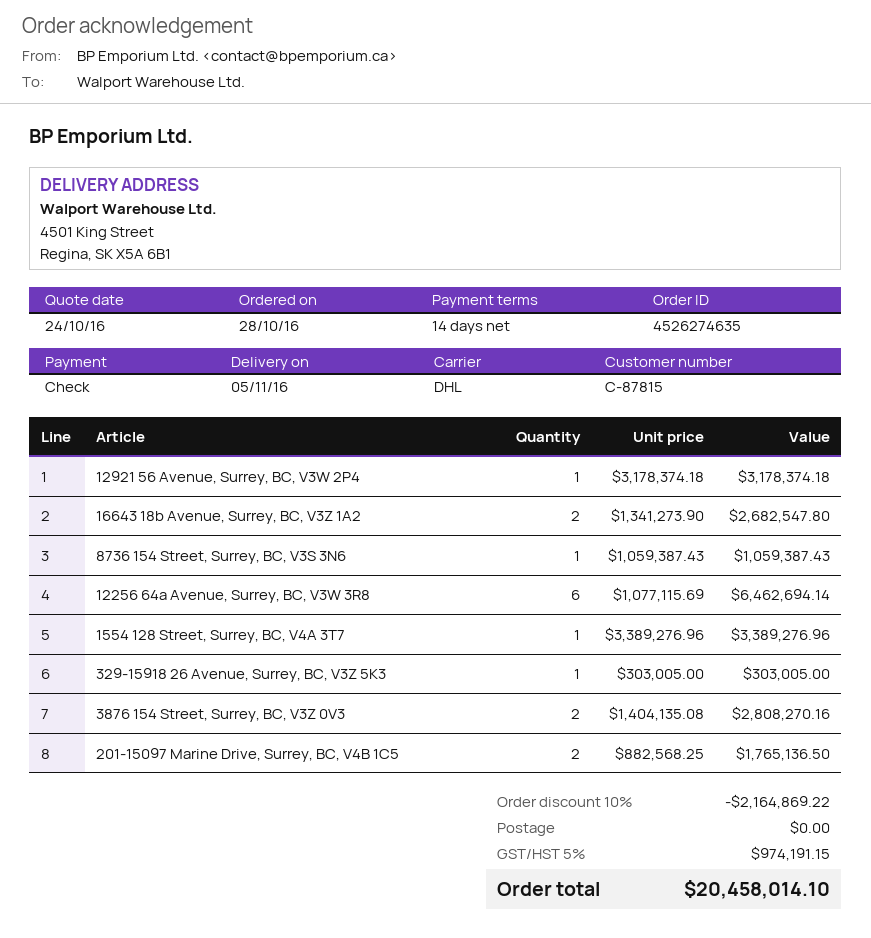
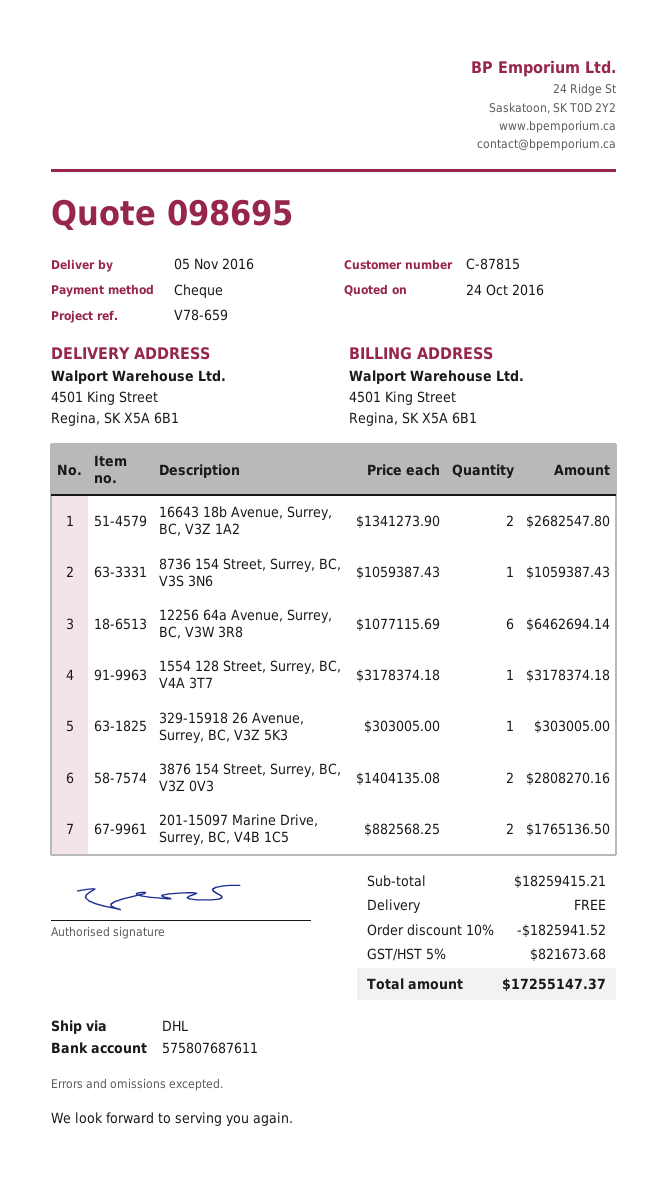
12921 56 Avenue, Surrey, BC, V3W 2P4: 1 x 3178374.18 = 3178374.18 -> none
1554 128 Street, Surrey, BC, V4A 3T7: 1 x 3389276.96 = 3389276.96 -> 1 x 3178374.18 = 3178374.18
discount: 10% = 2164869.22 -> 10% = 1825941.52
tax: 5% = 974191.15 -> 5% = 821673.68
total: 20458014.10 -> 17255147.37

